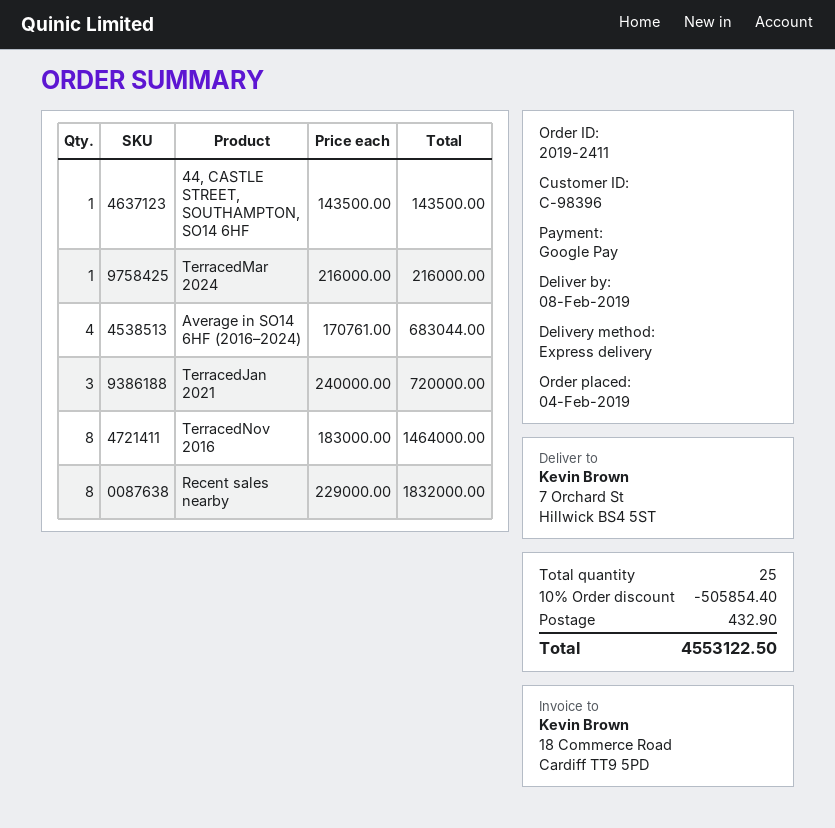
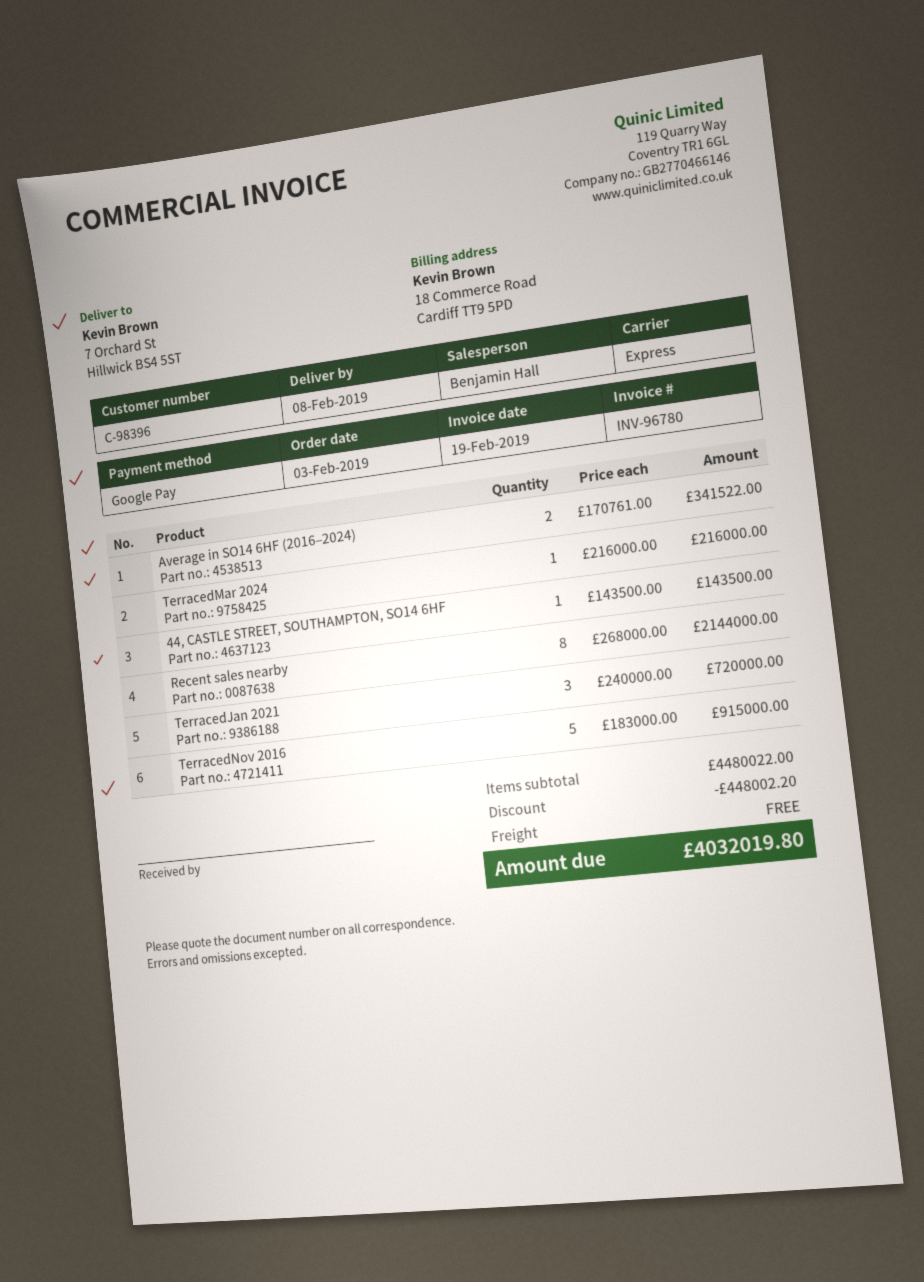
order date: 2019-02-04 -> 2019-02-03
Average in SO14 6HF (2016–2024): 4 x 170761.00 = 683044.00 -> 2 x 170761.00 = 341522.00
TerracedNov 2016: 8 x 183000.00 = 1464000.00 -> 5 x 183000.00 = 915000.00
Recent sales nearby: 8 x 229000.00 = 1832000.00 -> 8 x 268000.00 = 2144000.00
discount: 505854.40 -> 448002.20
shipping: 432.90 -> 0.00
total: 4553122.50 -> 4032019.80

